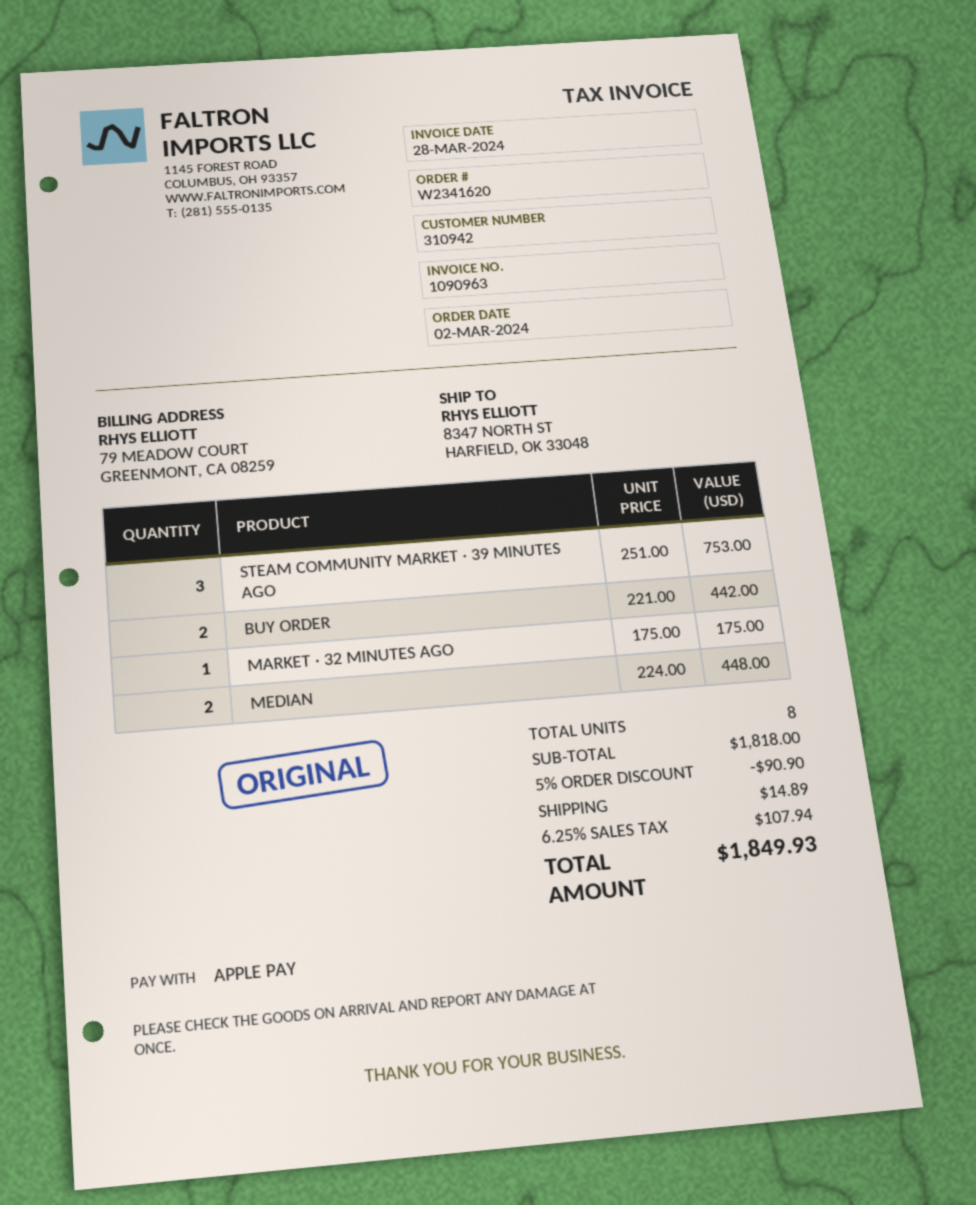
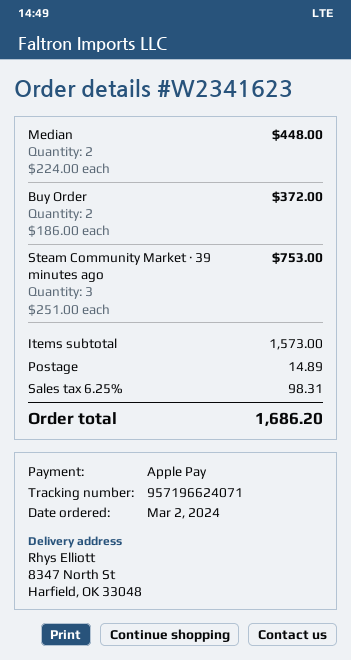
order number: W2341620 -> W2341623
BUY ORDER: 2 x 221.00 = 442.00 -> 2 x 186.00 = 372.00
MARKET · 32 MINUTES AGO: 1 x 175.00 = 175.00 -> none
subtotal: 1818.00 -> 1573.00
discount: 5% = 90.90 -> none
tax: 6.25% = 107.94 -> 6.25% = 98.31
total: 1849.93 -> 1686.20

